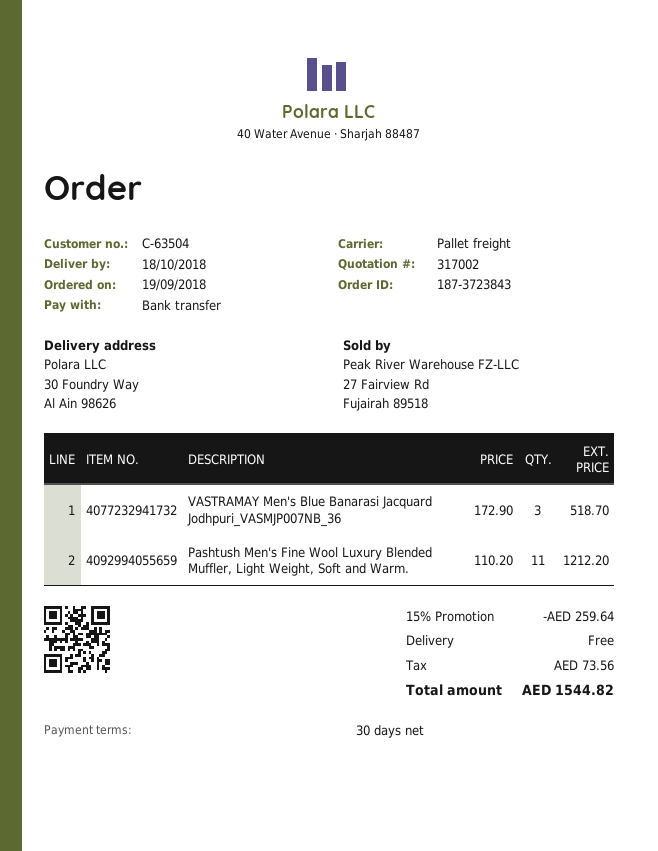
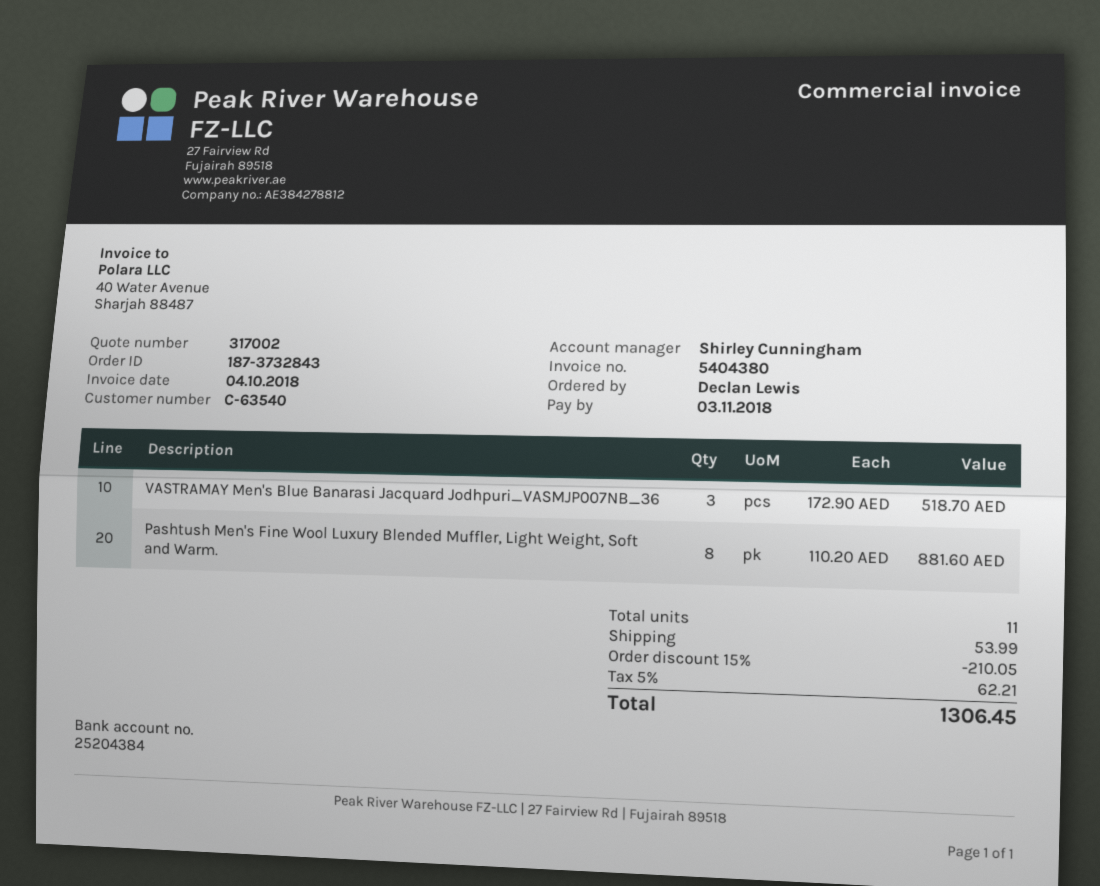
order number: 187-3723843 -> 187-3732843
customer number: C-63504 -> C-63540
Pashtush Men's Fine Wool Luxury Blended Muffler, Light Weight, Soft and Warm.: 11 x 110.20 = 1212.20 -> 8 x 110.20 = 881.60
discount: 15% = 259.64 -> 15% = 210.05
shipping: 0.00 -> 53.99
tax: 73.56 -> 62.21
total: 1544.82 -> 1306.45

